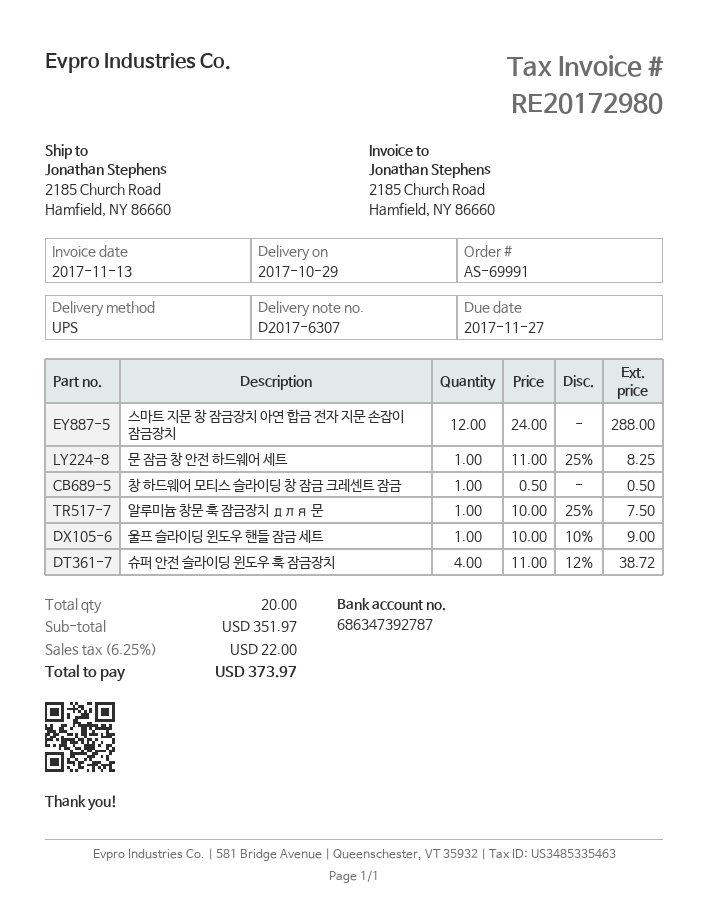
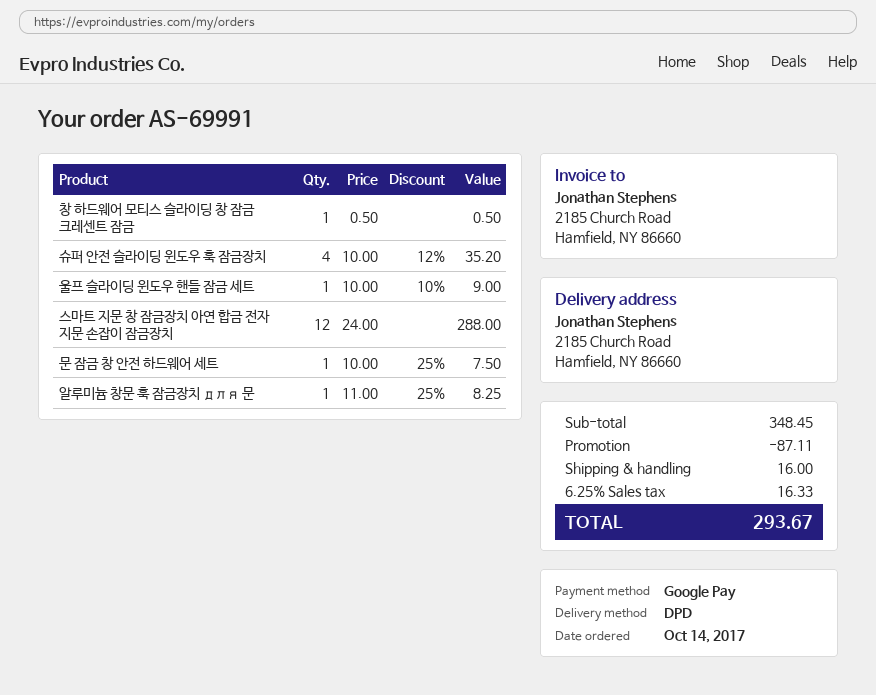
shipping method: UPS -> DPD
문 잠금 창 안전 하드웨어 세트: 1 x 11.00 - 25% = 8.25 -> 1 x 10.00 - 25% = 7.50
알루미늄 창문 훅 잠금장치 для 문: 1 x 10.00 - 25% = 7.50 -> 1 x 11.00 - 25% = 8.25
슈퍼 안전 슬라이딩 윈도우 훅 잠금장치: 4 x 11.00 - 12% = 38.72 -> 4 x 10.00 - 12% = 35.20
subtotal: 351.97 -> 348.45
discount: none -> 87.11
shipping: none -> 16.00
tax: 6.25% = 22.00 -> 6.25% = 16.33
total: 373.97 -> 293.67

